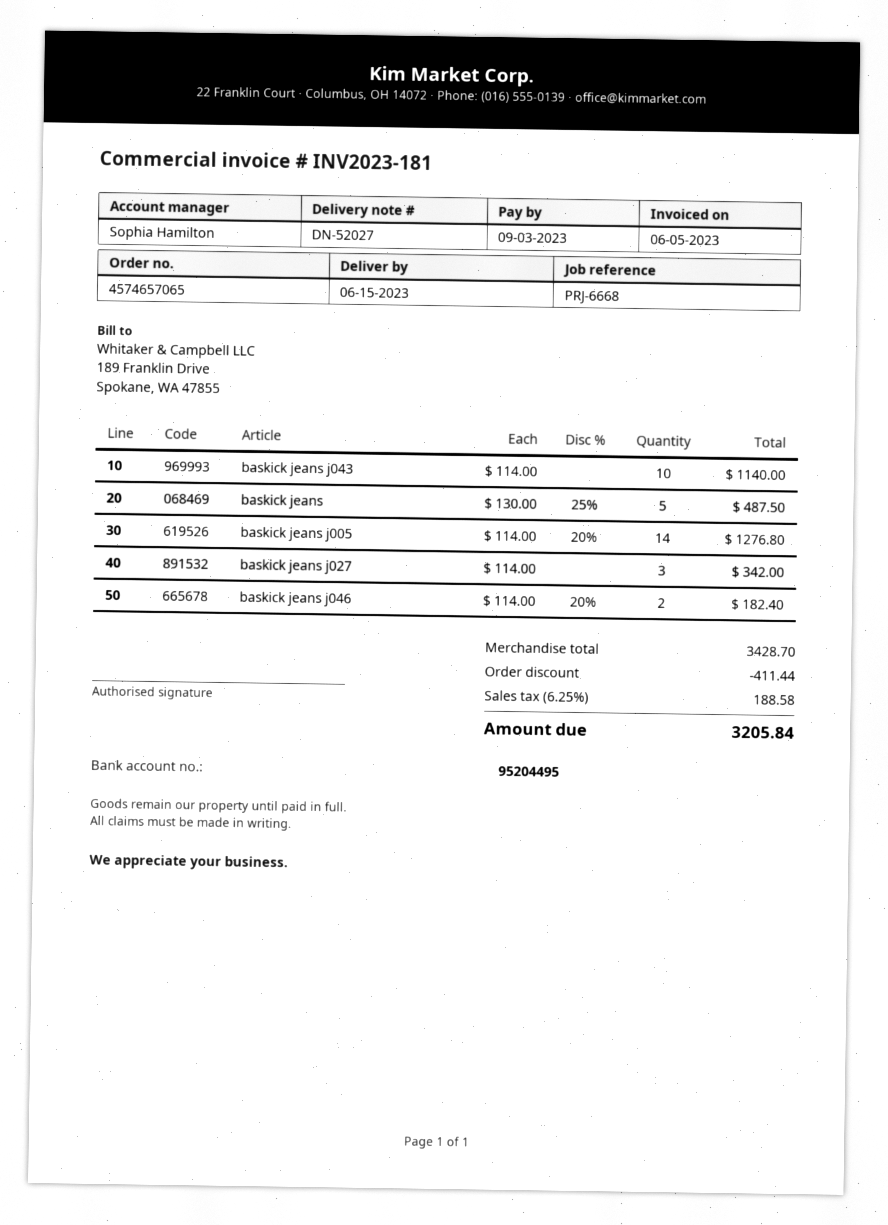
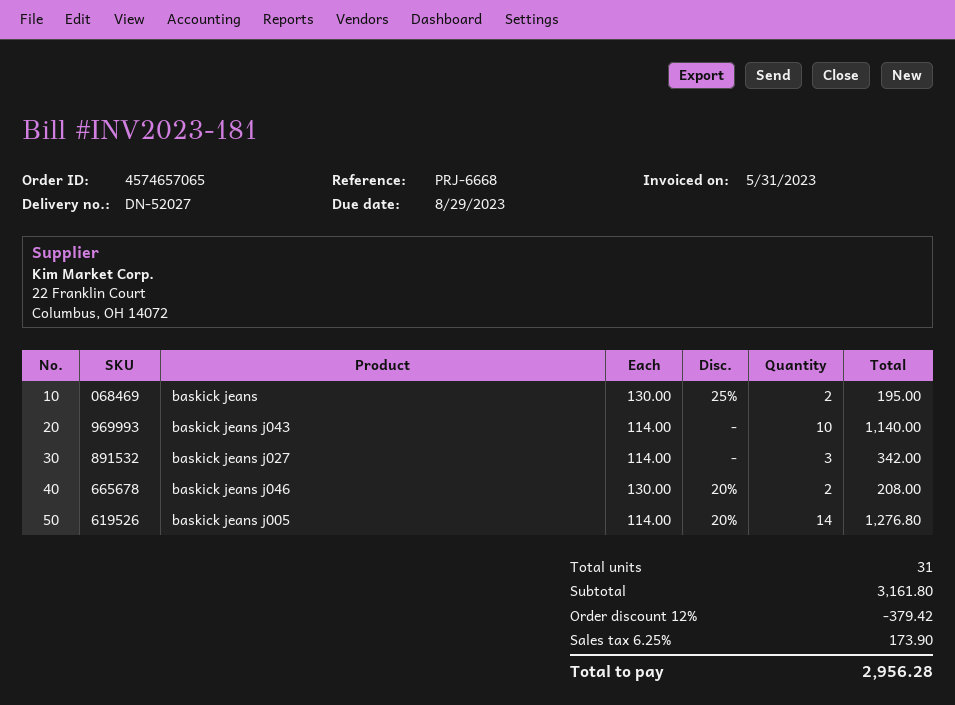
invoice date: 2023-06-05 -> 2023-05-31
due date: 2023-09-03 -> 2023-08-29
baskick jeans: 5 x 130.00 - 25% = 487.50 -> 2 x 130.00 - 25% = 195.00
baskick jeans j046: 2 x 114.00 - 20% = 182.40 -> 2 x 130.00 - 20% = 208.00
subtotal: 3428.70 -> 3161.80
discount: 411.44 -> 379.42
tax: 6.25% = 188.58 -> 6.25% = 173.90
total: 3205.84 -> 2956.28

